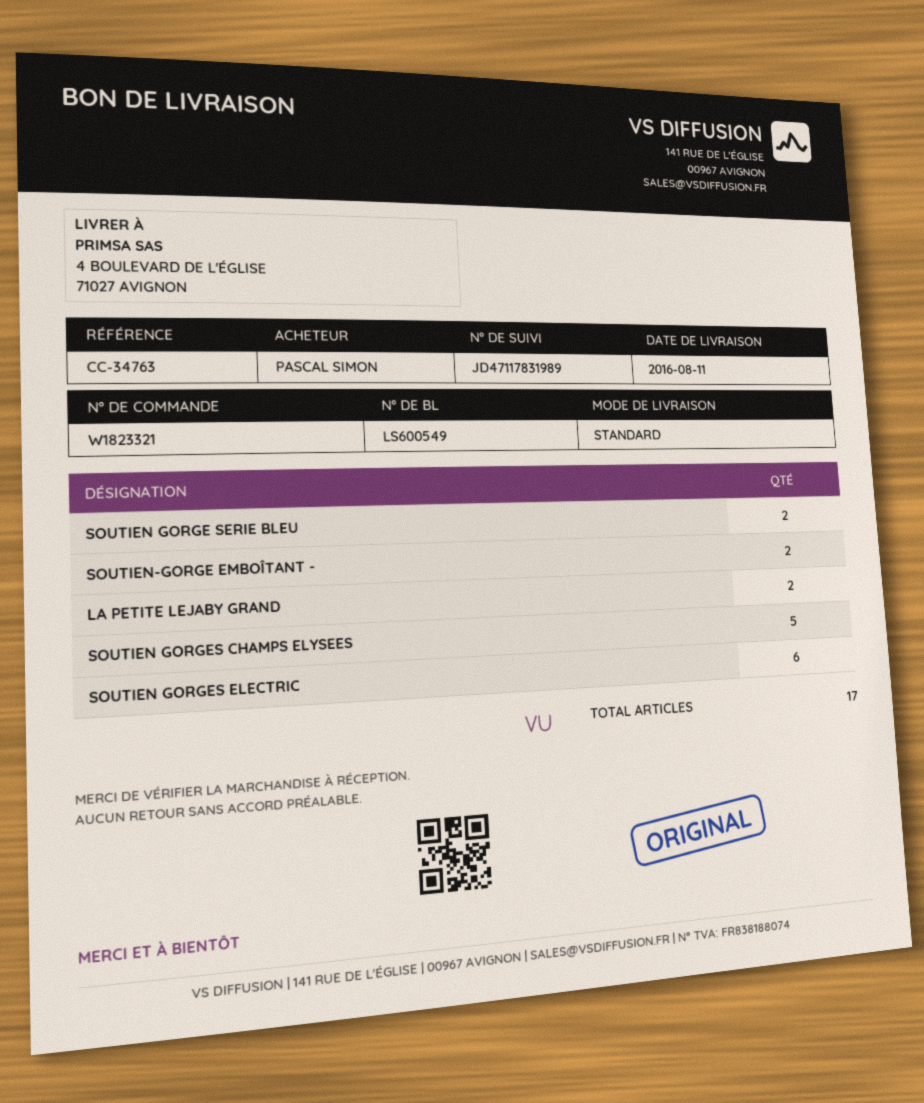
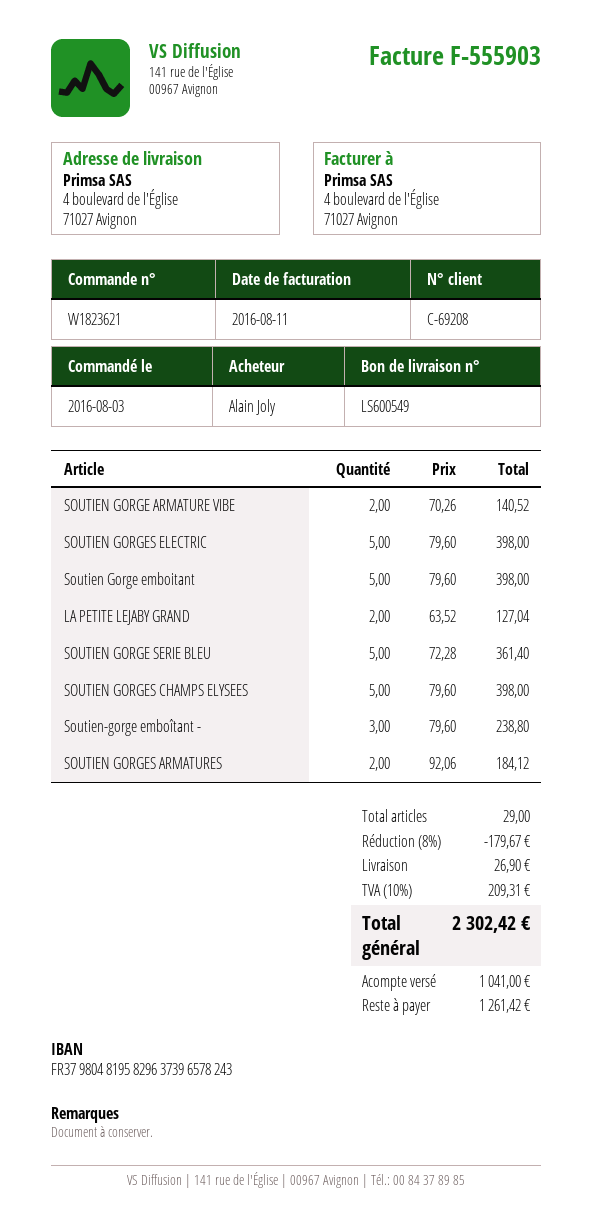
order number: W1823321 -> W1823621
ordered by: PASCAL SIMON -> Alain Joly
SOUTIEN GORGE SERIE BLEU: 2 -> 5
SOUTIEN-GORGE EMBOÎTANT -: 2 -> 3
SOUTIEN GORGES ELECTRIC: 6 -> 5
SOUTIEN GORGE ARMATURE VIBE: none -> 2
Soutien Gorge emboitant: none -> 5
SOUTIEN GORGES ARMATURES: none -> 2
total quantity: 17 -> 29

